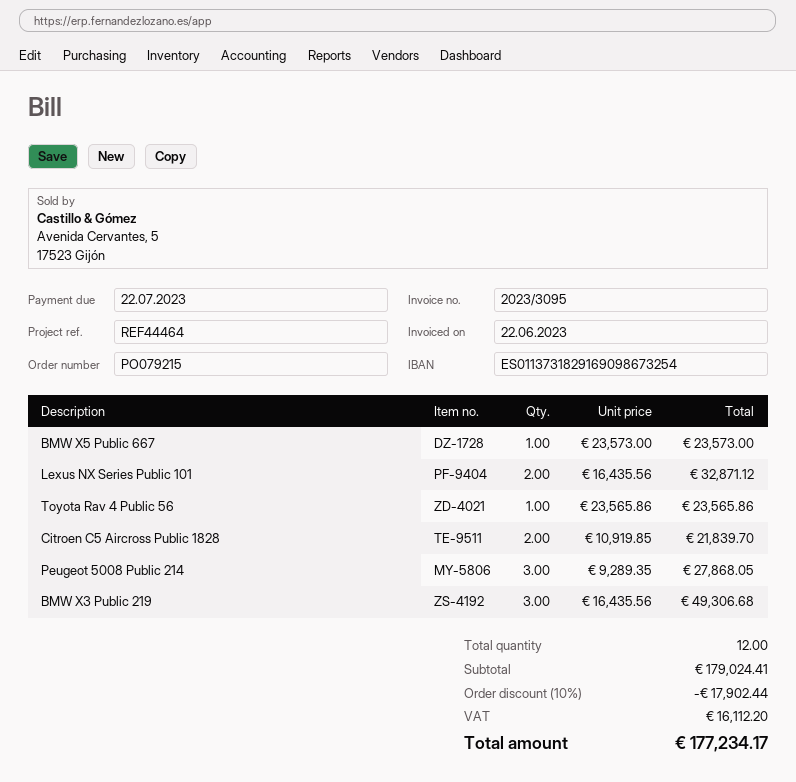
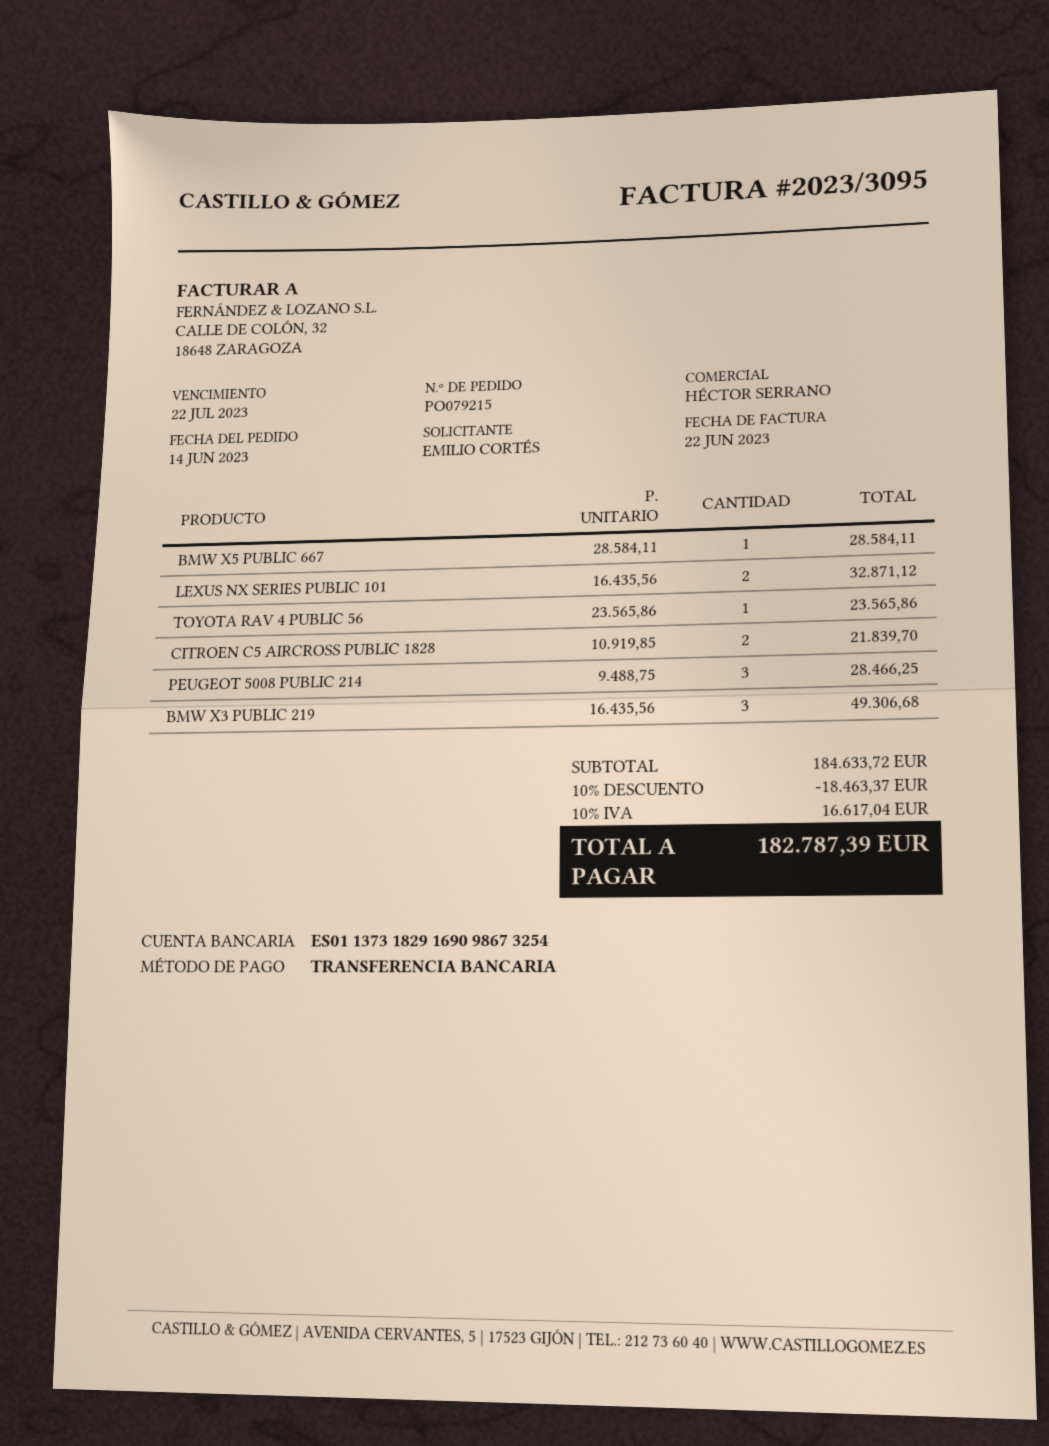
BMW X5 Public 667: 1 x 23573.00 = 23573.00 -> 1 x 28584.11 = 28584.11
Peugeot 5008 Public 214: 3 x 9289.35 = 27868.05 -> 3 x 9488.75 = 28466.25
subtotal: 179024.41 -> 184633.72
discount: 10% = 17902.44 -> 10% = 18463.37
tax: 16112.20 -> 16617.04
total: 177234.17 -> 182787.39

